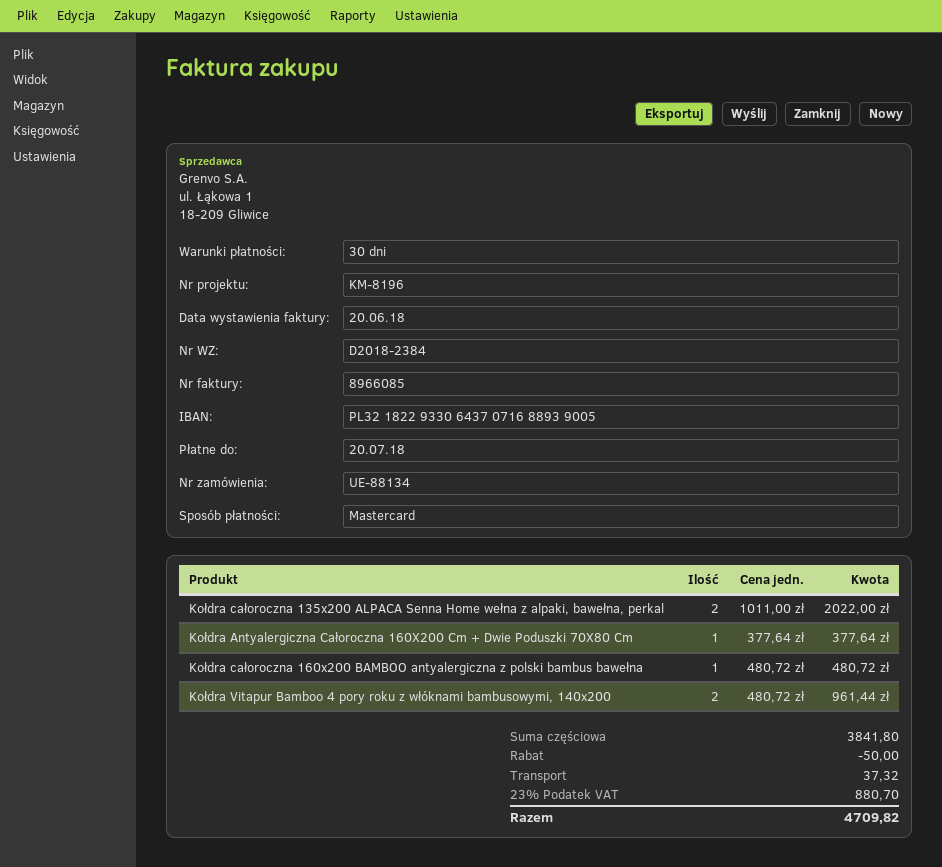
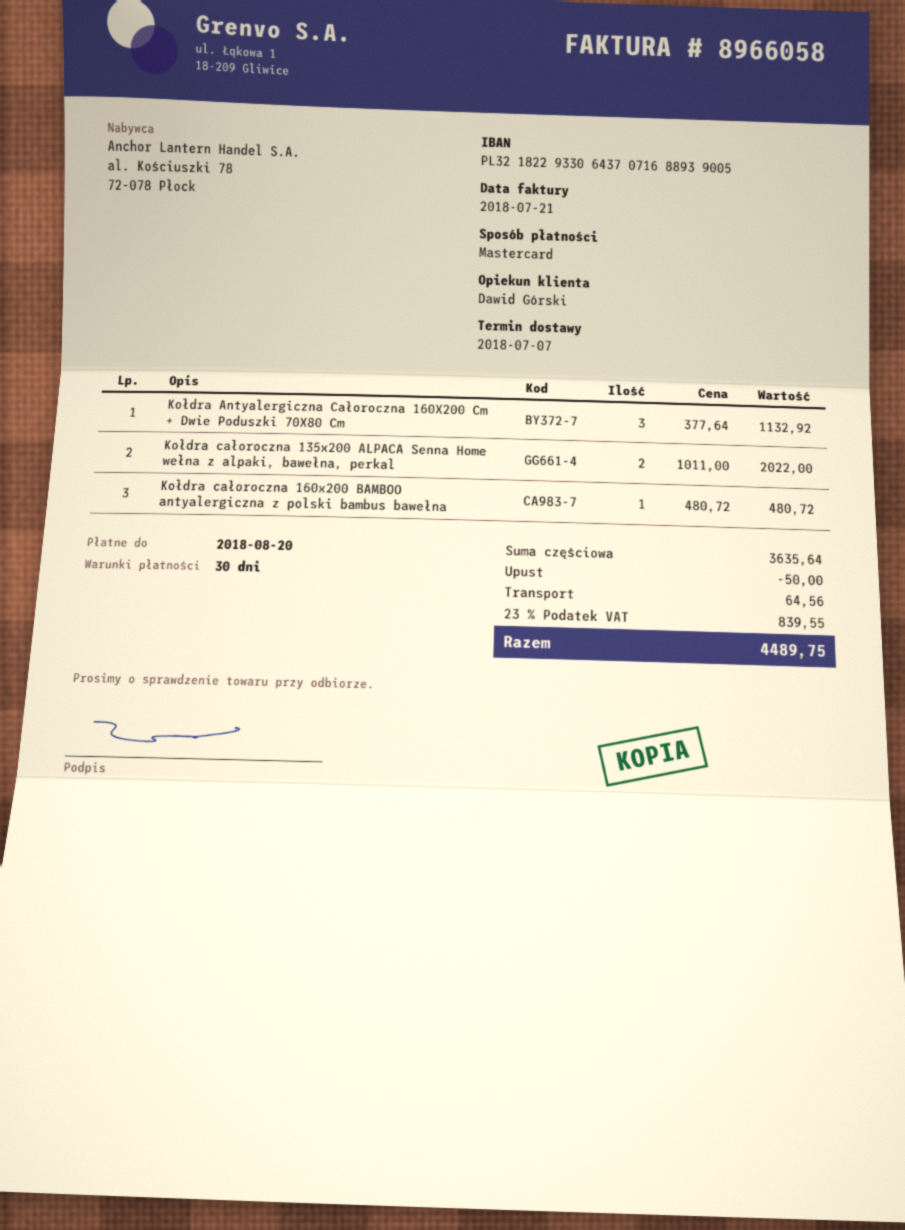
invoice number: 8966085 -> 8966058
invoice date: 2018-06-20 -> 2018-07-21
due date: 2018-07-20 -> 2018-08-20
Kołdra Antyalergiczna Całoroczna 160X200 Cm + Dwie Poduszki 70X80 Cm: 1 x 377.64 = 377.64 -> 3 x 377.64 = 1132.92
Kołdra Vitapur Bamboo 4 pory roku z włóknami bambusowymi, 140x200: 2 x 480.72 = 961.44 -> none
subtotal: 3841.80 -> 3635.64
shipping: 37.32 -> 64.56
tax: 23% = 880.70 -> 23% = 839.55
total: 4709.82 -> 4489.75

